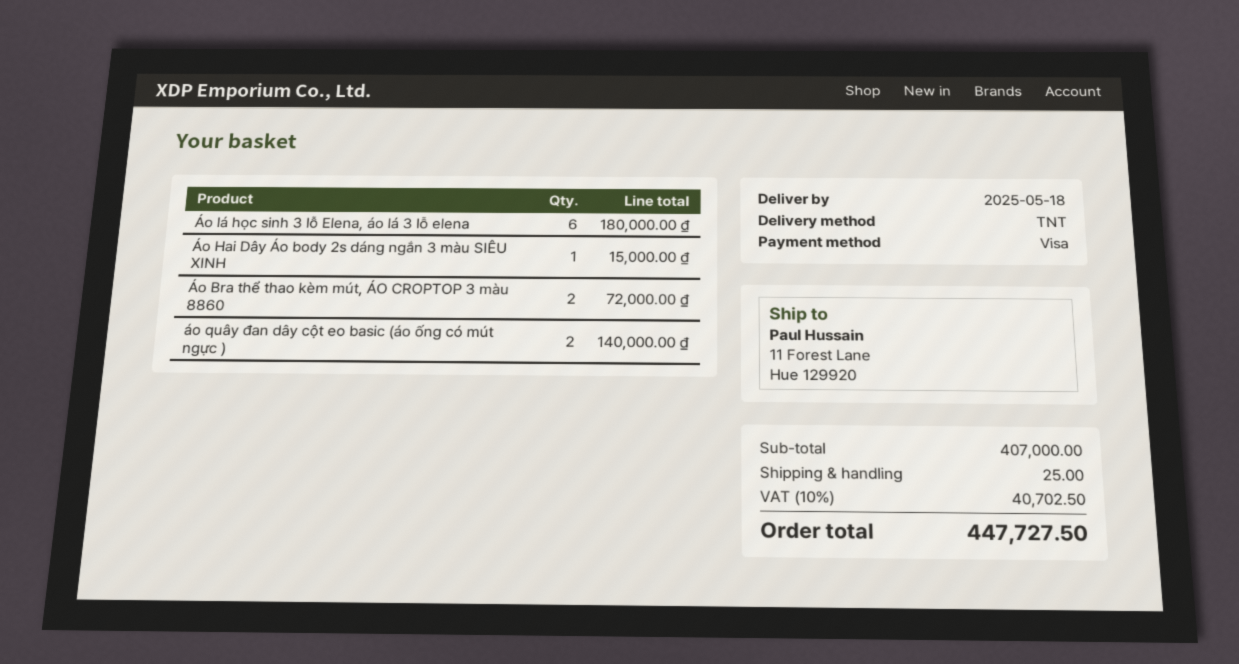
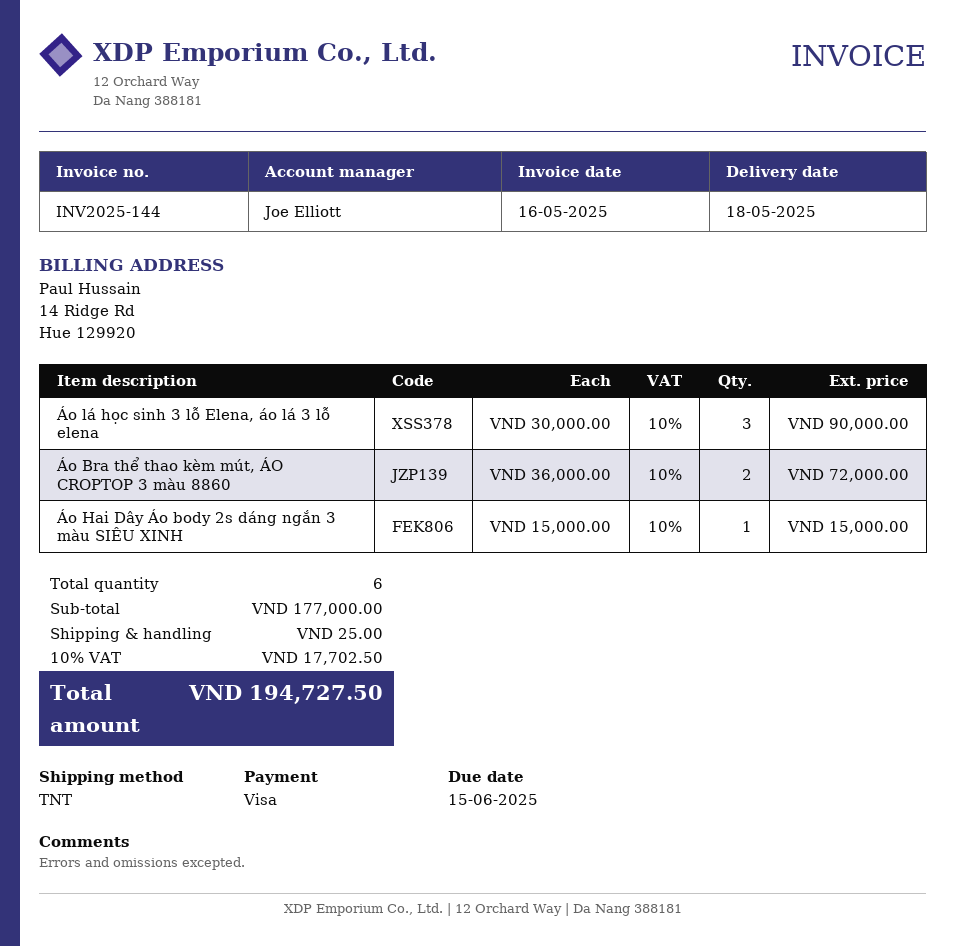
Áo lá học sinh 3 lỗ Elena, áo lá 3 lỗ elena: 6 for 180000.00 -> 3 for 90000.00
áo quây đan dây cột eo basic (áo ống có mút ngực ): 2 for 140000.00 -> none
subtotal: 407000.00 -> 177000.00
tax: 10% = 40702.50 -> 10% = 17702.50
total: 447727.50 -> 194727.50

